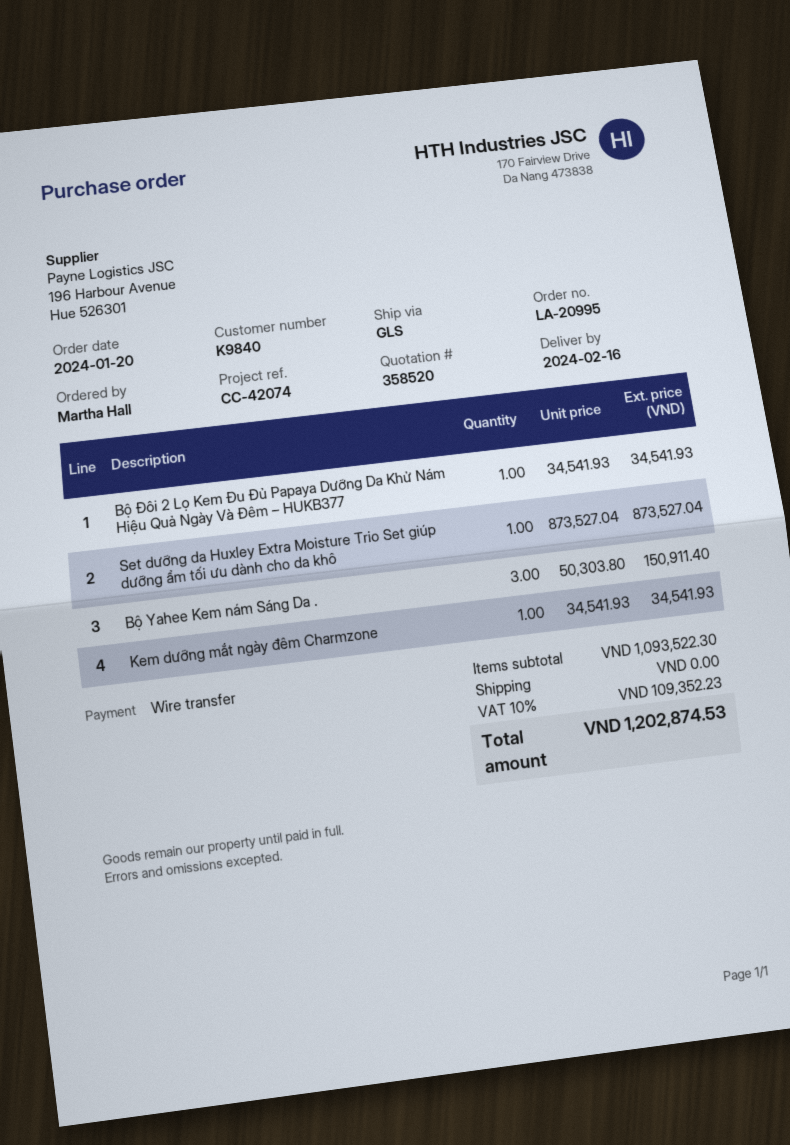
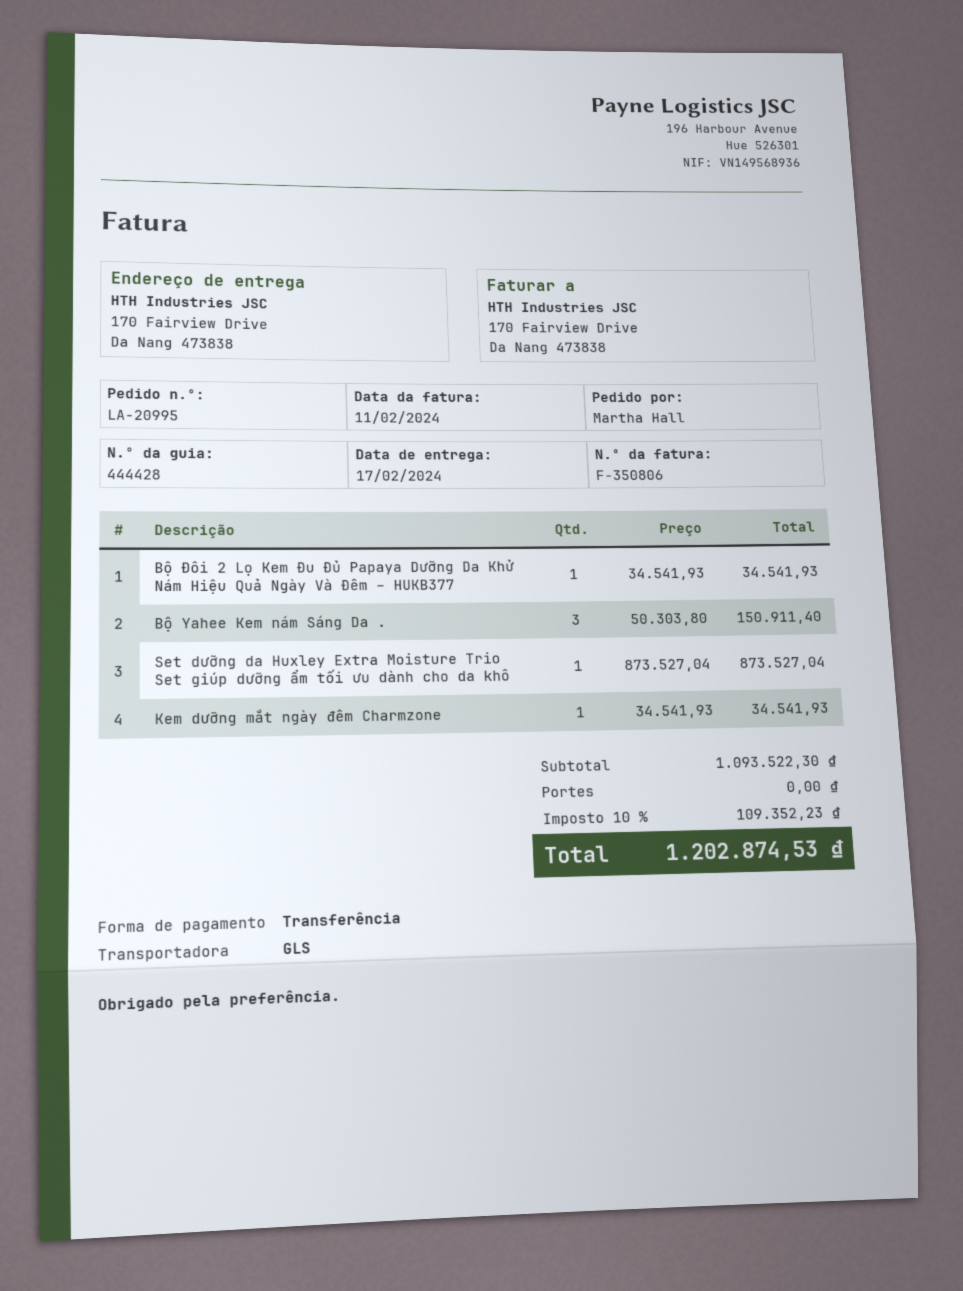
delivery date: 2024-02-16 -> 2024-02-17

